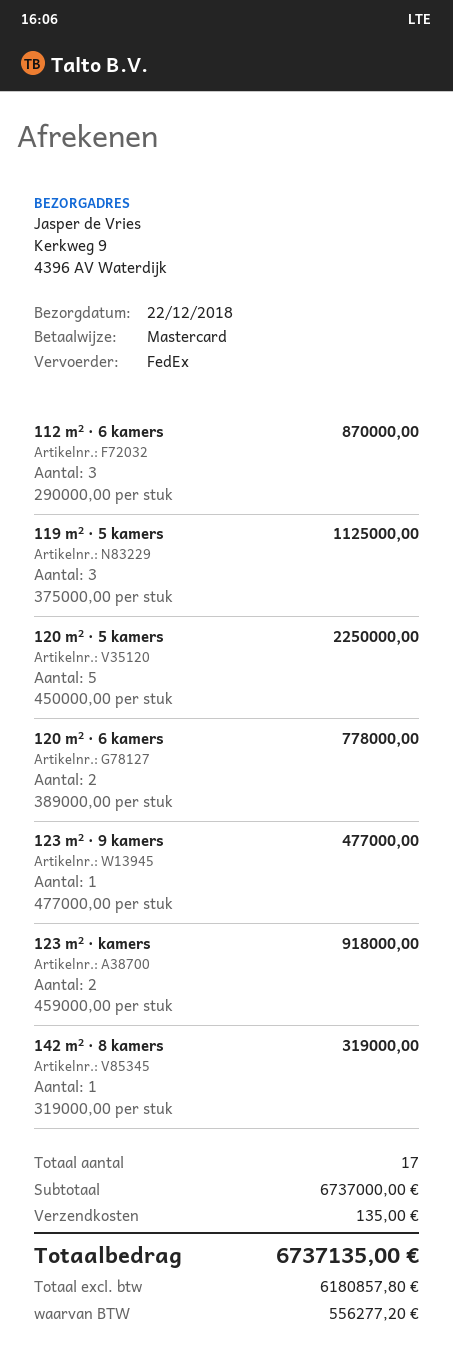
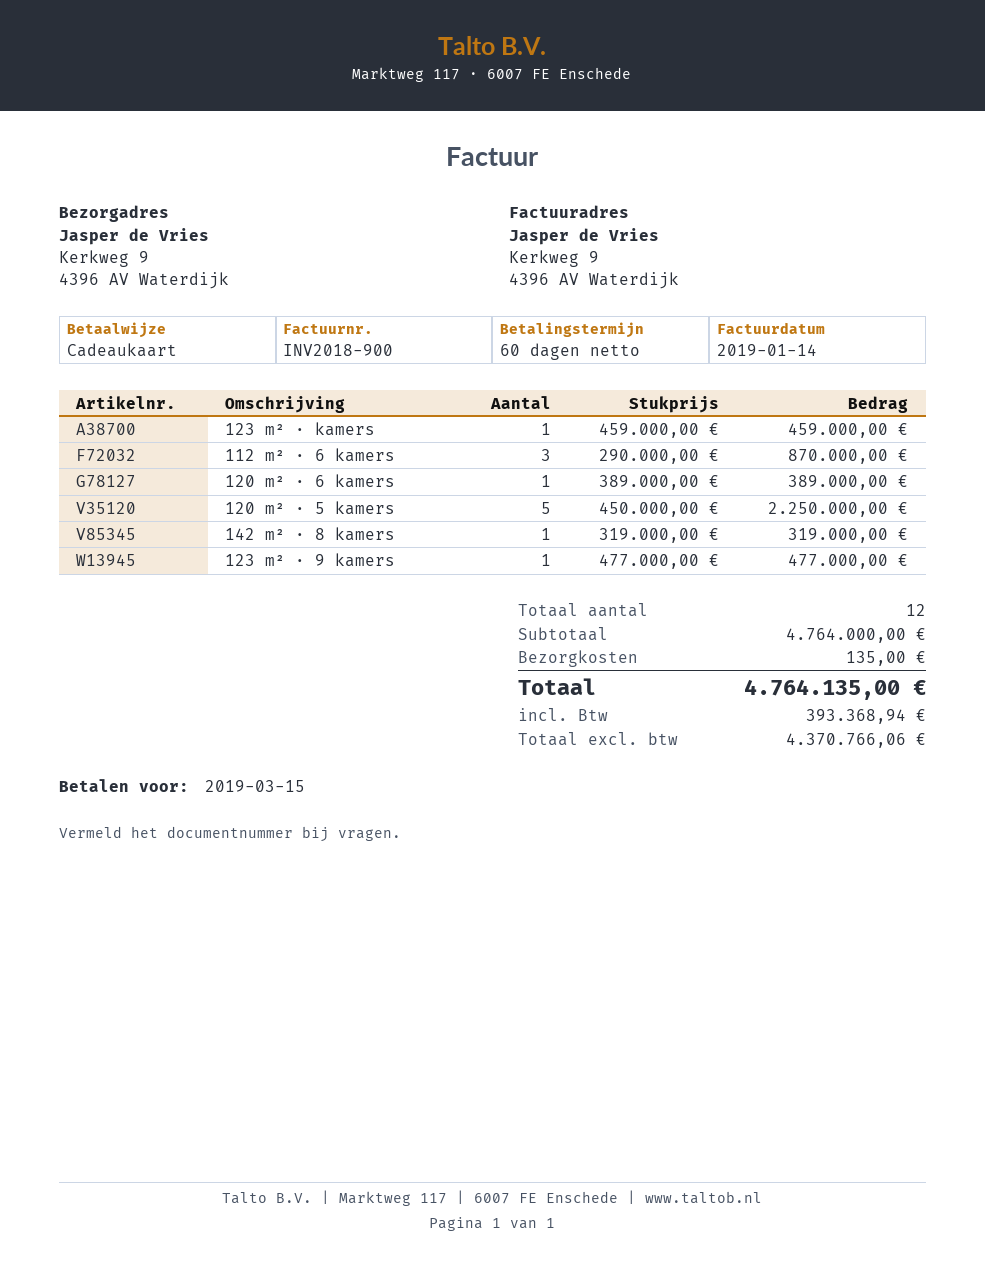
payment method: Mastercard -> gift card
119 m² · 5 kamers: 3 x 375000.00 = 1125000.00 -> none
120 m² · 6 kamers: 2 x 389000.00 = 778000.00 -> 1 x 389000.00 = 389000.00
123 m² · kamers: 2 x 459000.00 = 918000.00 -> 1 x 459000.00 = 459000.00
total quantity: 17 -> 12
subtotal: 6737000.00 -> 4764000.00
net: 6180857.80 -> 4370766.06
tax: 556277.20 -> 393368.94
total: 6737135.00 -> 4764135.00

